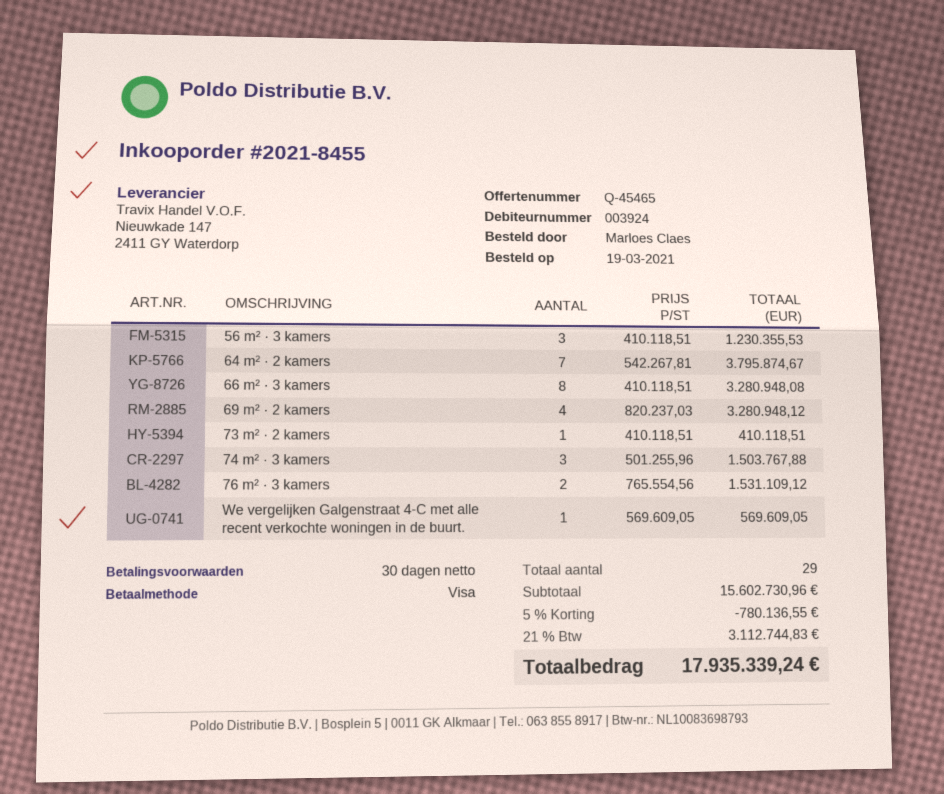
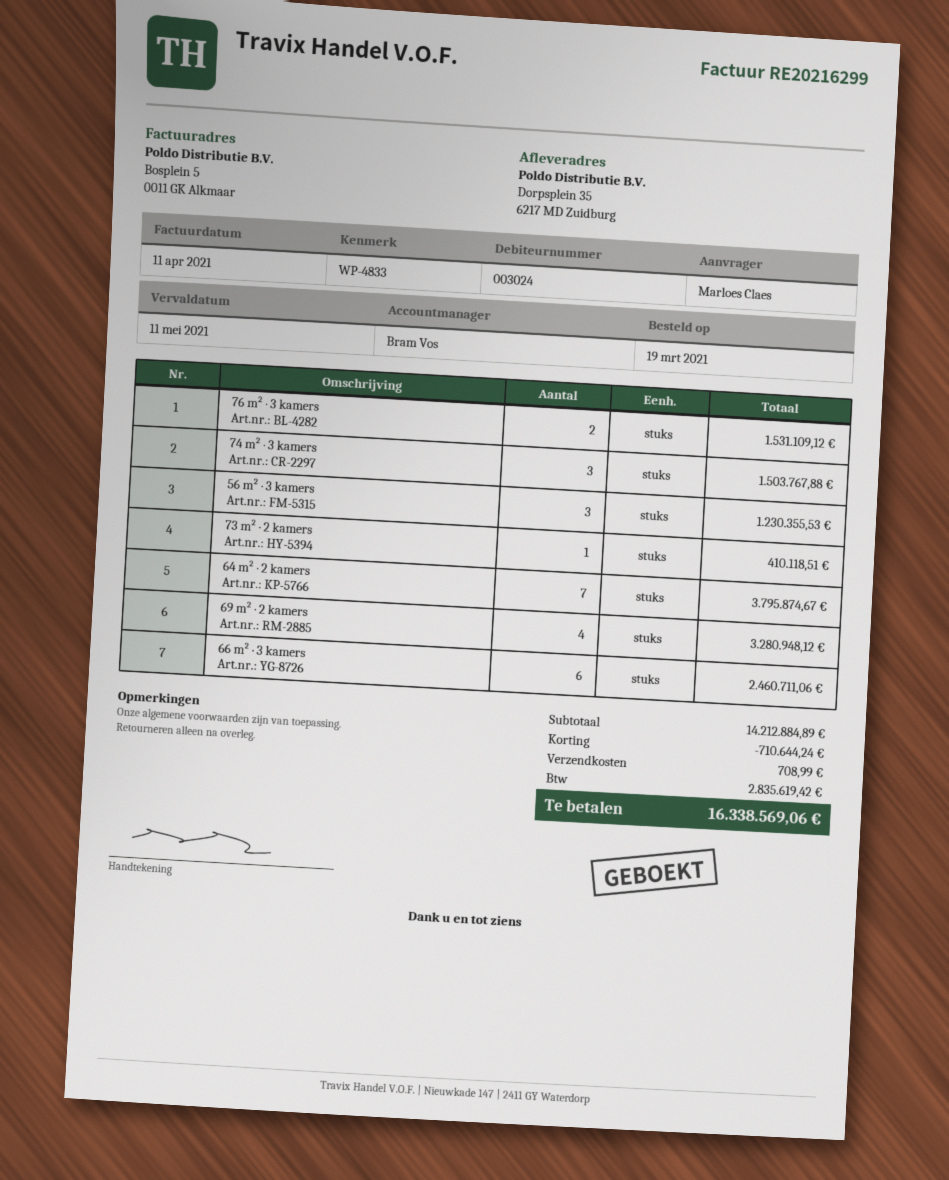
customer number: 003924 -> 003024
66 m² · 3 kamers: 8 for 3280948.08 -> 6 for 2460711.06
We vergelijken Galgenstraat 4-C met alle recent verkochte woningen in de buurt.: 1 for 569609.05 -> none
subtotal: 15602730.96 -> 14212884.89
discount: 780136.55 -> 710644.24
shipping: none -> 708.99
tax: 3112744.83 -> 2835619.42
total: 17935339.24 -> 16338569.06

